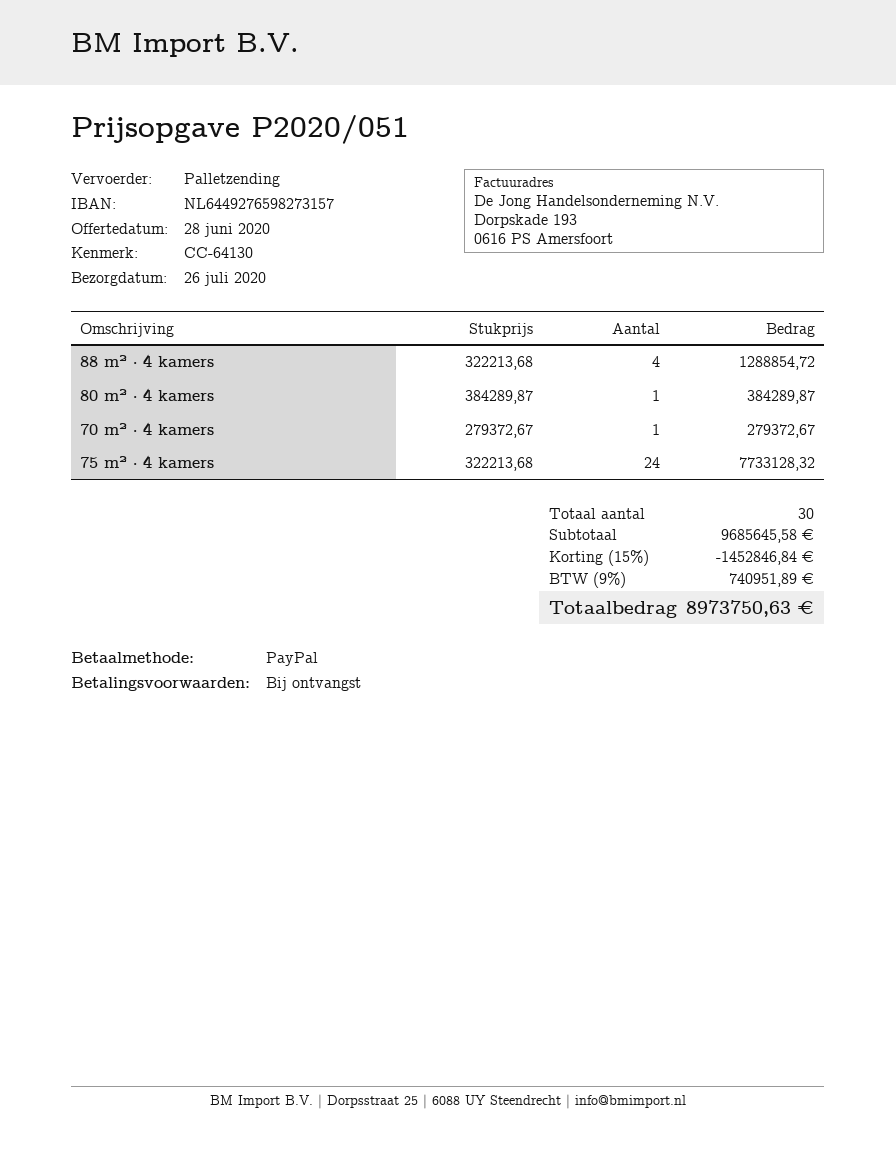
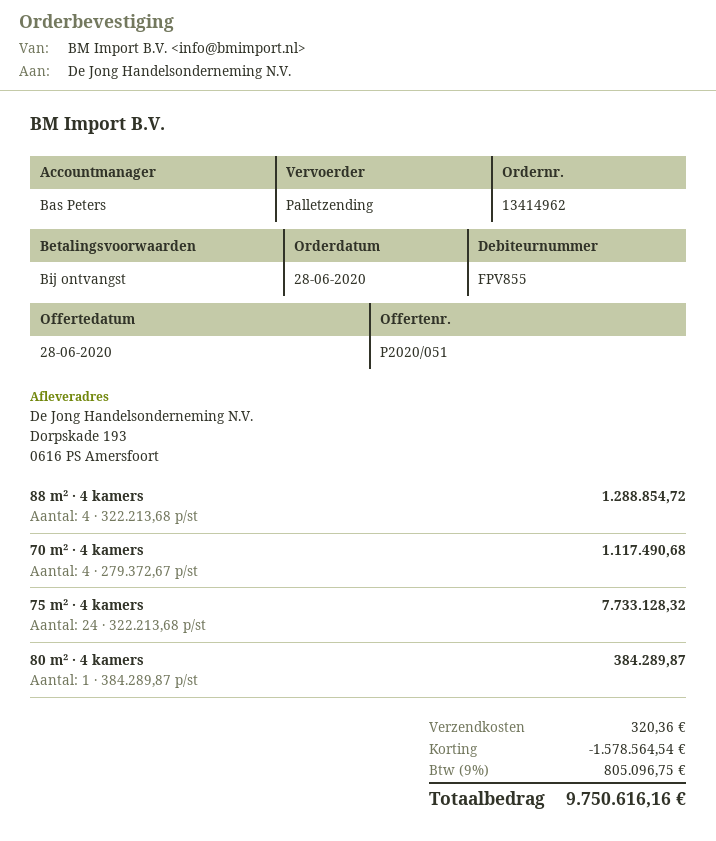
70 m² · 4 kamers: 1 x 279372.67 = 279372.67 -> 4 x 279372.67 = 1117490.68
discount: 1452846.84 -> 1578564.54
shipping: none -> 320.36
tax: 9% = 740951.89 -> 9% = 805096.75
total: 8973750.63 -> 9750616.16

